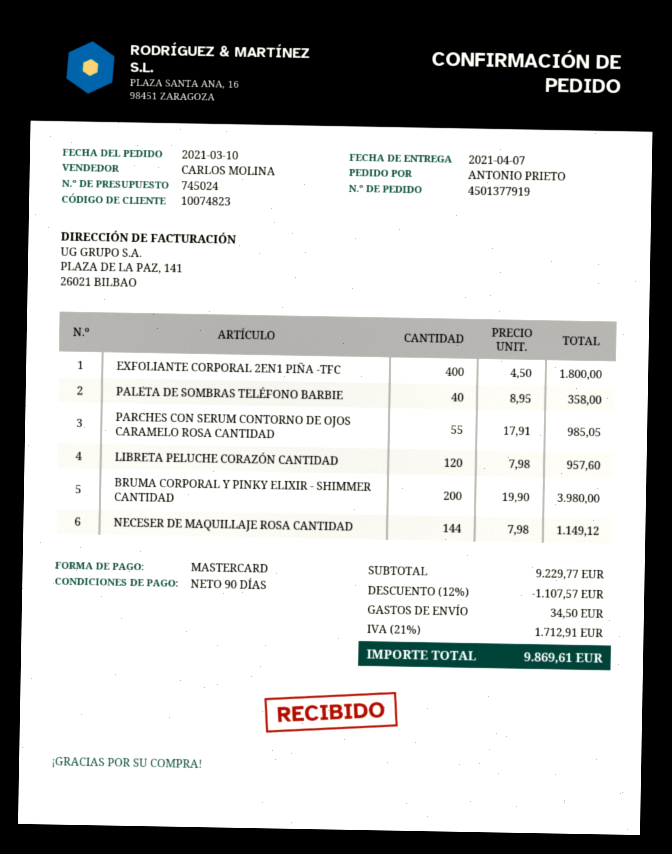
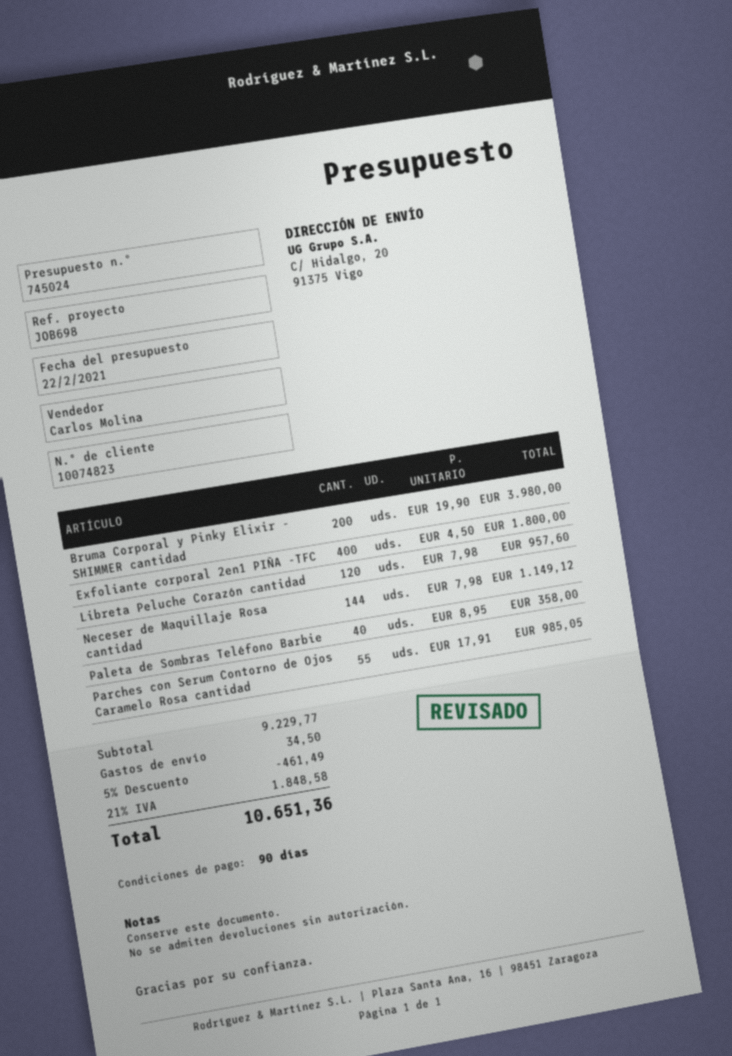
discount: 12% = 1107.57 -> 5% = 461.49
tax: 21% = 1712.91 -> 21% = 1848.58
total: 9869.61 -> 10651.36

